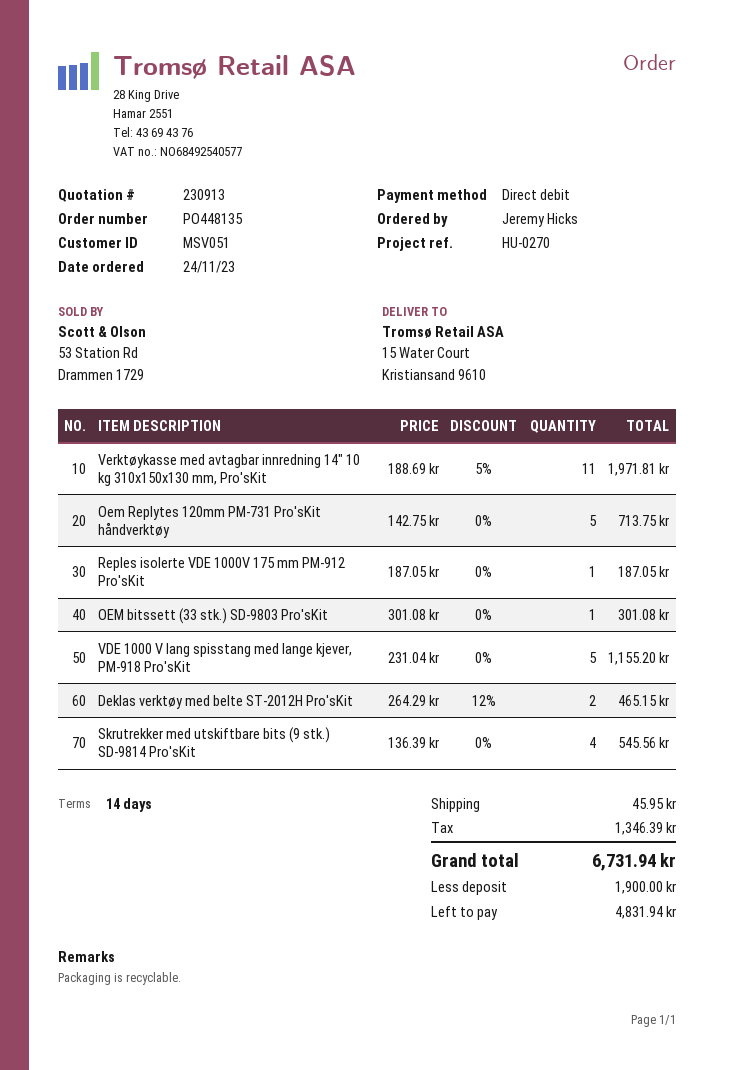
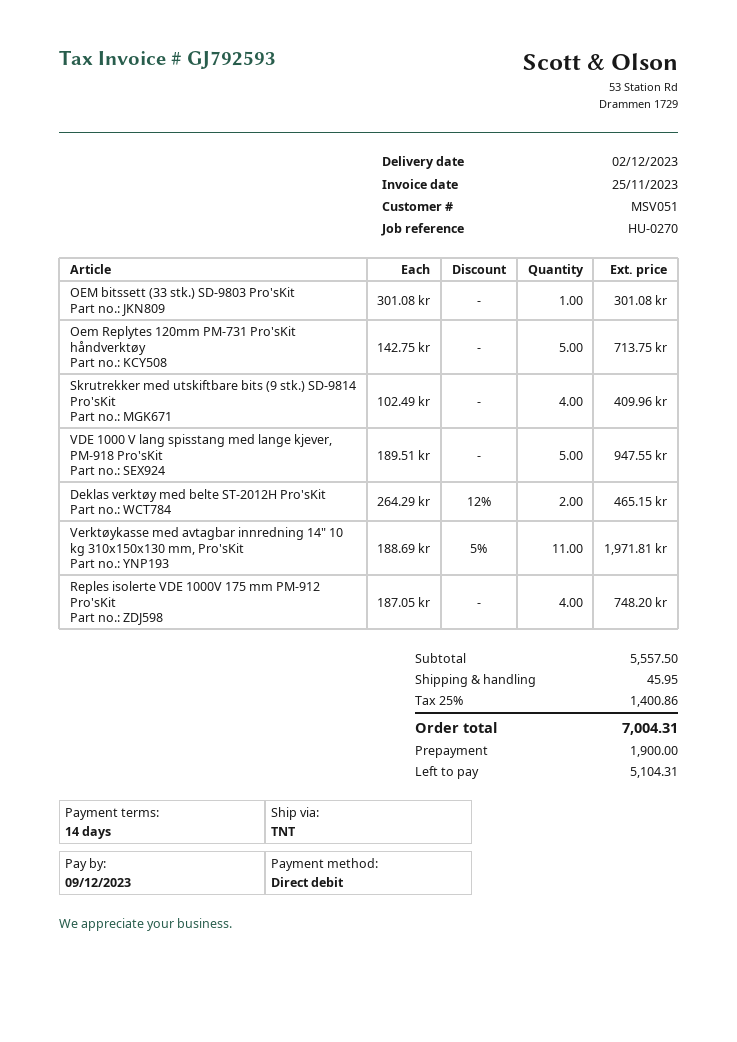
Reples isolerte VDE 1000V 175 mm PM-912 Pro'sKit: 1 x 187.05 = 187.05 -> 4 x 187.05 = 748.20
VDE 1000 V lang spisstang med lange kjever, PM-918 Pro'sKit: 5 x 231.04 = 1155.20 -> 5 x 189.51 = 947.55
Skrutrekker med utskiftbare bits (9 stk.) SD-9814 Pro'sKit: 4 x 136.39 = 545.56 -> 4 x 102.49 = 409.96
tax: 1346.39 -> 1400.86
total: 6731.94 -> 7004.31
balance: 4831.94 -> 5104.31

